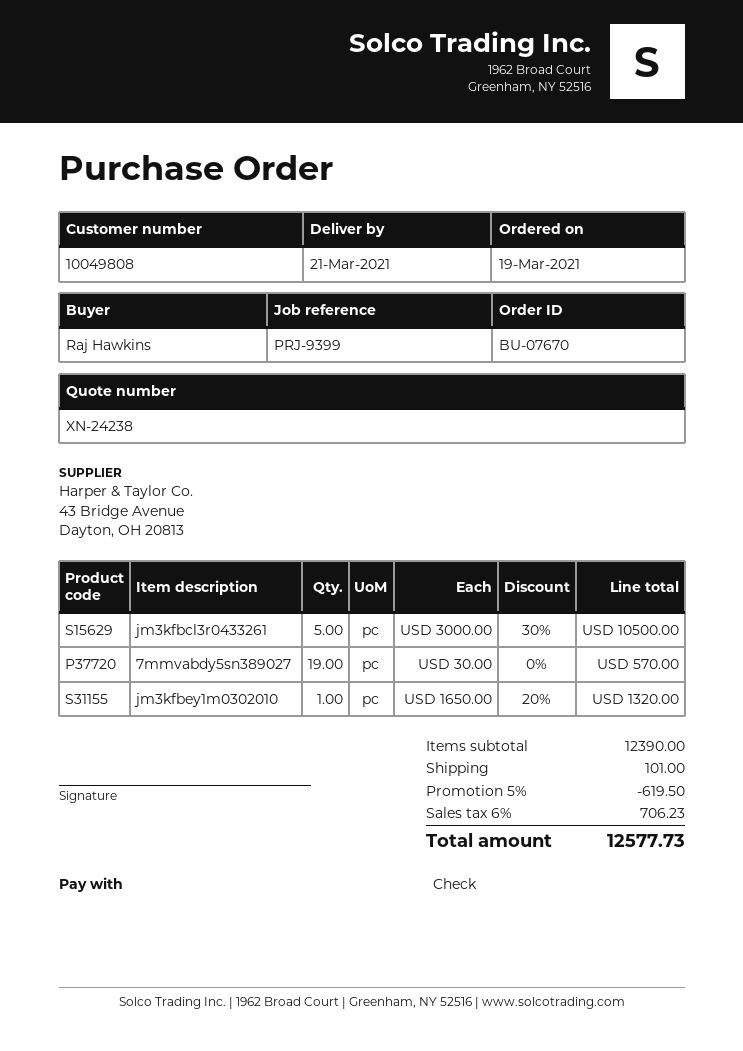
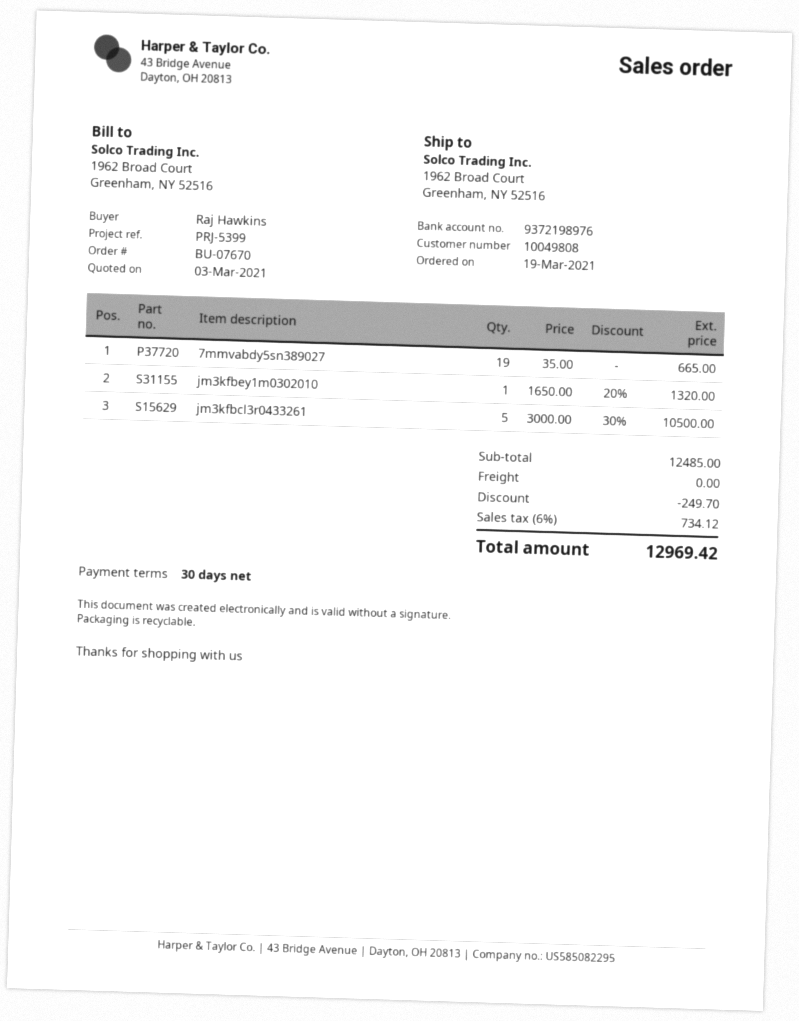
reference: PRJ-9399 -> PRJ-5399
7mmvabdy5sn389027: 19 x 30.00 = 570.00 -> 19 x 35.00 = 665.00
subtotal: 12390.00 -> 12485.00
discount: 619.50 -> 249.70
shipping: 101.00 -> 0.00
tax: 6% = 706.23 -> 6% = 734.12
total: 12577.73 -> 12969.42

